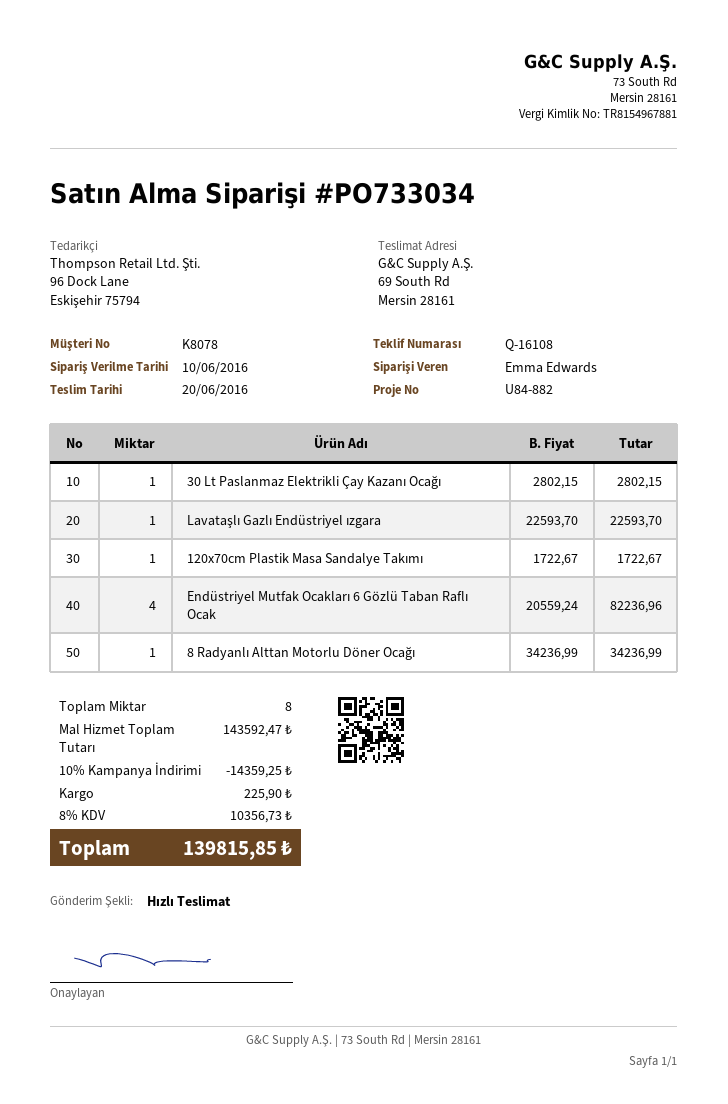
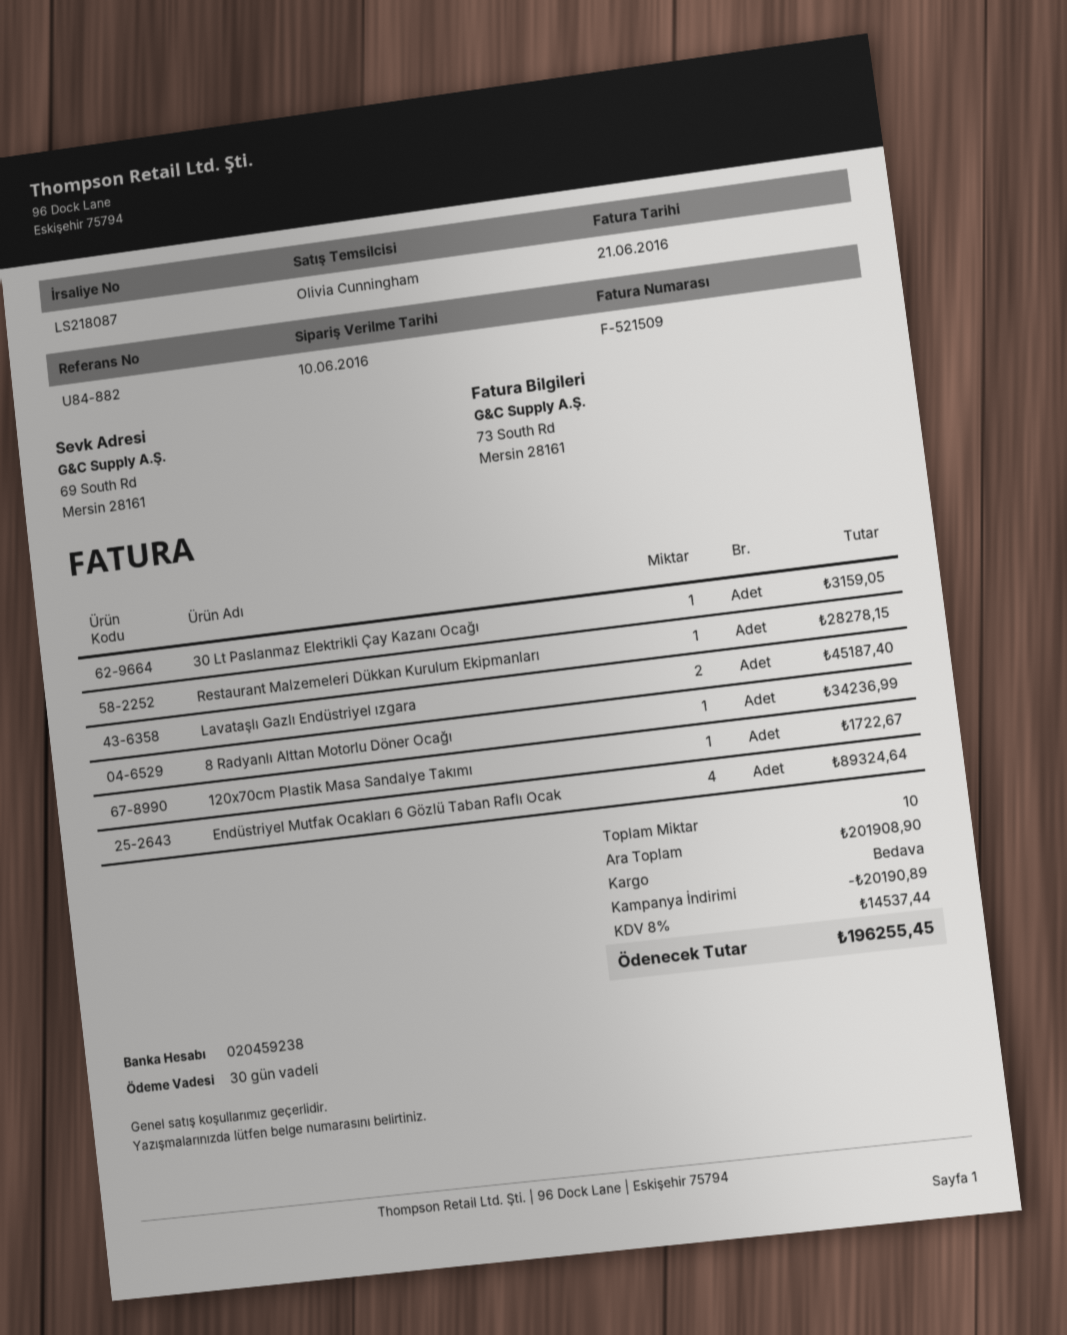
30 Lt Paslanmaz Elektrikli Çay Kazanı Ocağı: 1 for 2802.15 -> 1 for 3159.05
Lavataşlı Gazlı Endüstriyel ızgara: 1 for 22593.70 -> 2 for 45187.40
Endüstriyel Mutfak Ocakları 6 Gözlü Taban Raflı Ocak: 4 for 82236.96 -> 4 for 89324.64
Restaurant Malzemeleri Dükkan Kurulum Ekipmanları: none -> 1 for 28278.15
total quantity: 8 -> 10
subtotal: 143592.47 -> 201908.90
discount: 14359.25 -> 20190.89
shipping: 225.90 -> 0.00
tax: 8% = 10356.73 -> 8% = 14537.44
total: 139815.85 -> 196255.45

